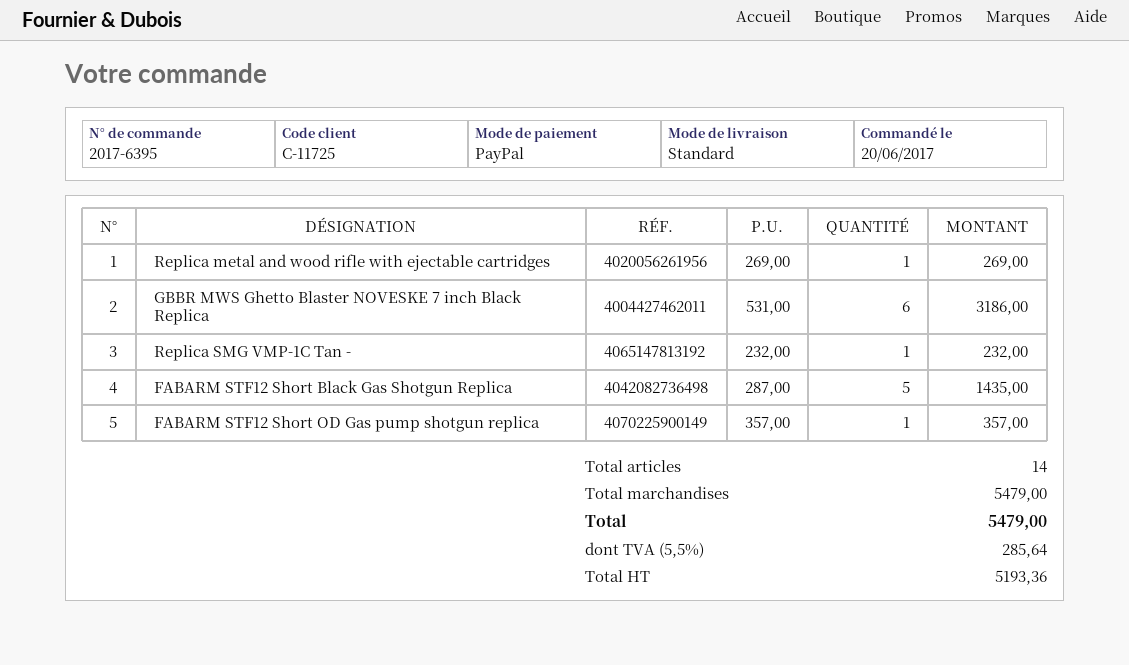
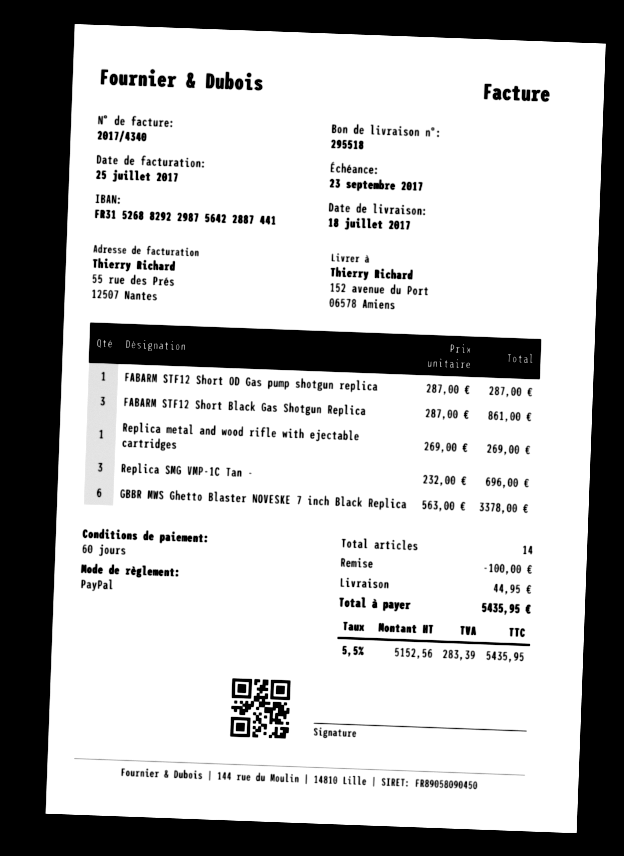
GBBR MWS Ghetto Blaster NOVESKE 7 inch Black Replica: 6 x 531.00 = 3186.00 -> 6 x 563.00 = 3378.00
Replica SMG VMP-1C Tan -: 1 x 232.00 = 232.00 -> 3 x 232.00 = 696.00
FABARM STF12 Short Black Gas Shotgun Replica: 5 x 287.00 = 1435.00 -> 3 x 287.00 = 861.00
FABARM STF12 Short OD Gas pump shotgun replica: 1 x 357.00 = 357.00 -> 1 x 287.00 = 287.00
discount: none -> 100.00
shipping: none -> 44.95
net: 5193.36 -> 5152.56
tax: 5.5% = 285.64 -> 5.5% = 283.39
total: 5479.00 -> 5435.95

